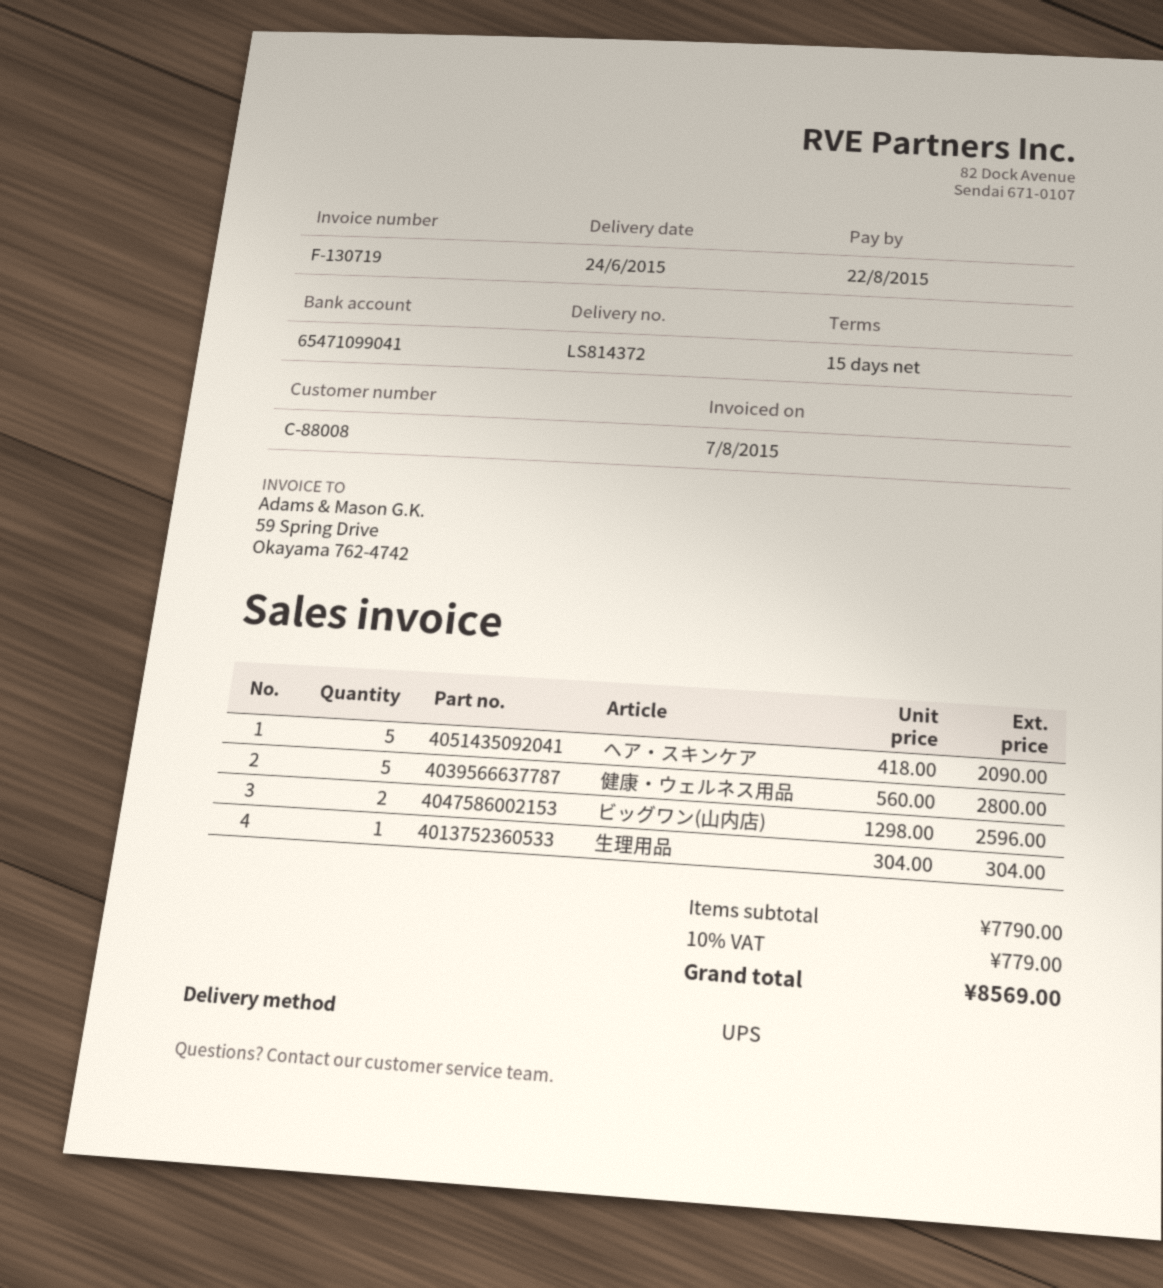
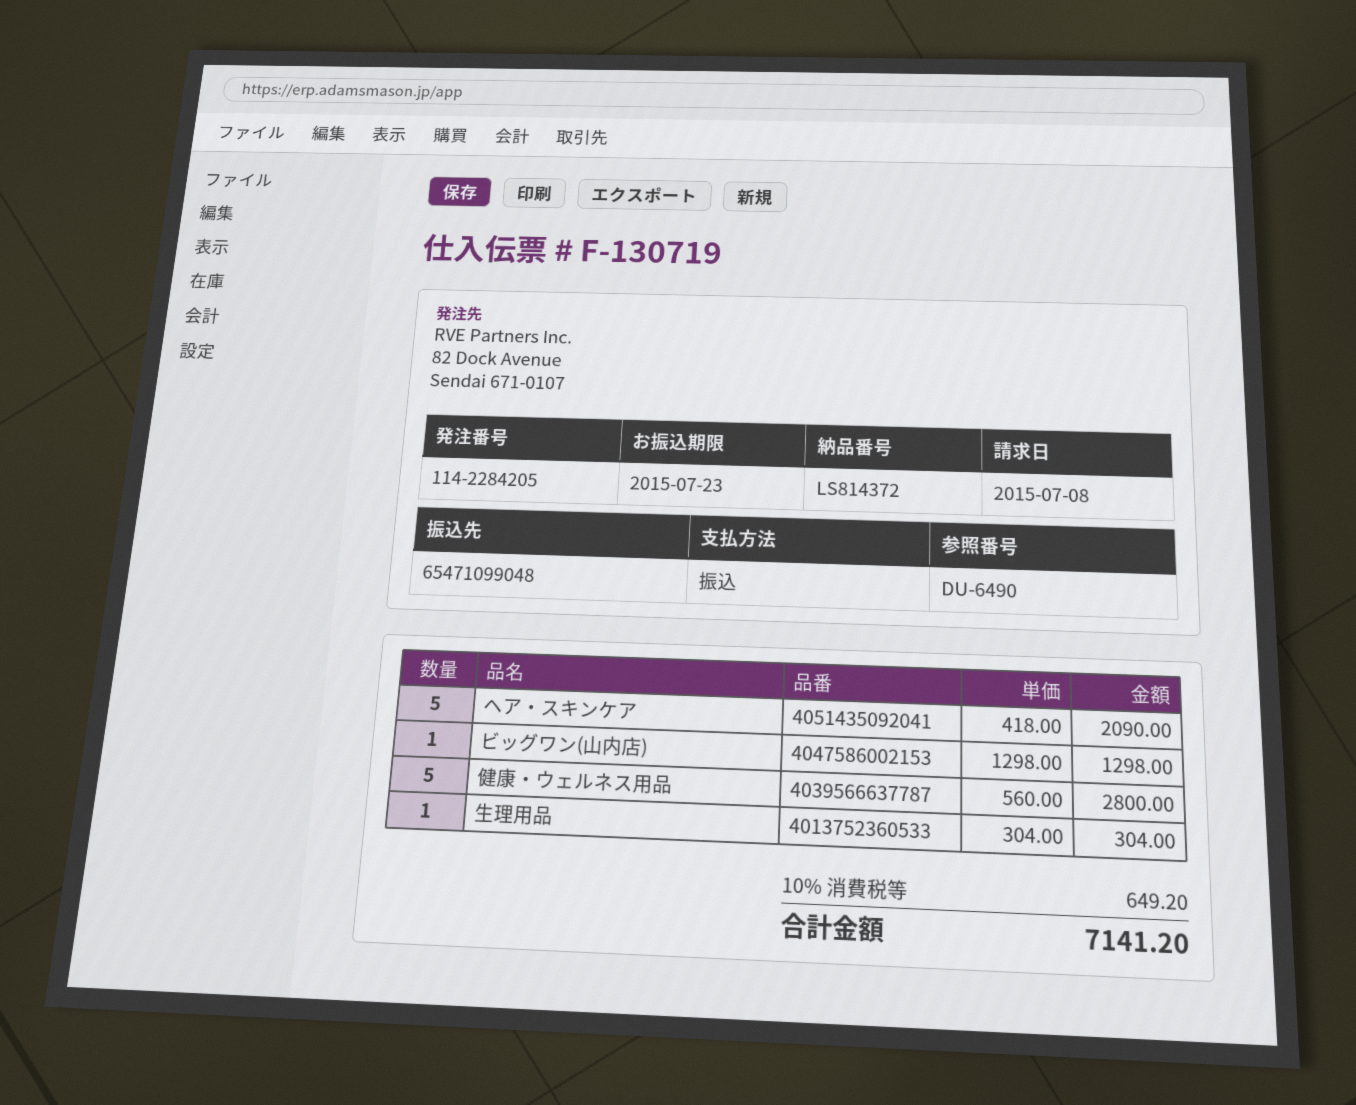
invoice date: 2015-08-07 -> 2015-07-08
due date: 2015-08-22 -> 2015-07-23
bank account: 65471099041 -> 65471099048
ビッグワン(山内店): 2 x 1298.00 = 2596.00 -> 1 x 1298.00 = 1298.00
tax: 10% = 779.00 -> 10% = 649.20
total: 8569.00 -> 7141.20

